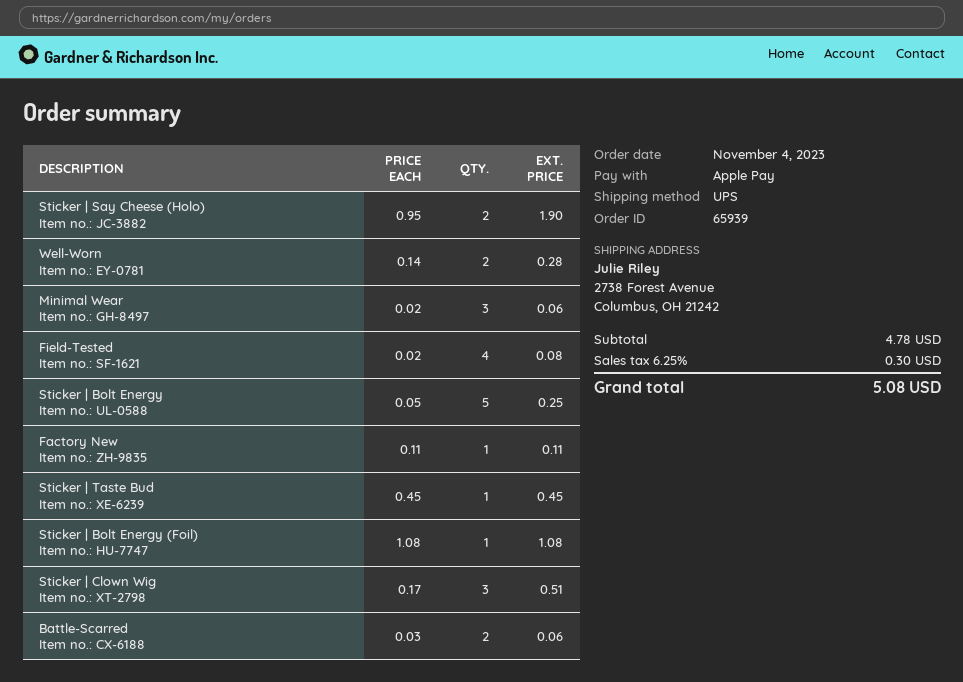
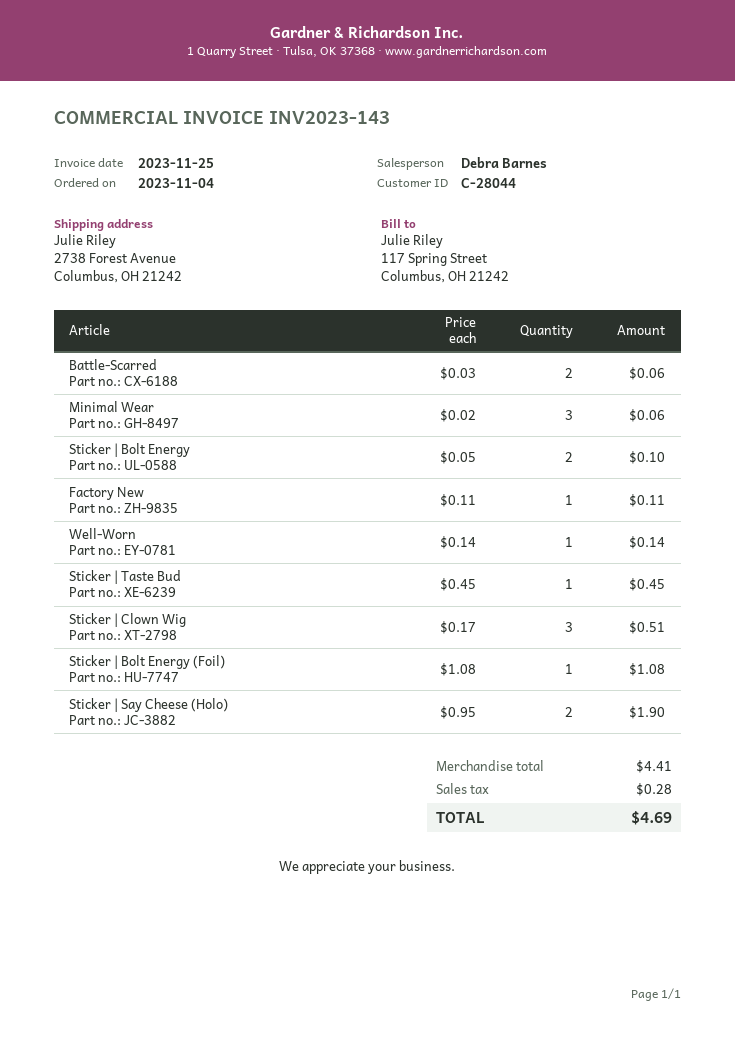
Well-Worn: 2 x 0.14 = 0.28 -> 1 x 0.14 = 0.14
Field-Tested: 4 x 0.02 = 0.08 -> none
Sticker | Bolt Energy: 5 x 0.05 = 0.25 -> 2 x 0.05 = 0.10
subtotal: 4.78 -> 4.41
tax: 0.30 -> 0.28
total: 5.08 -> 4.69

